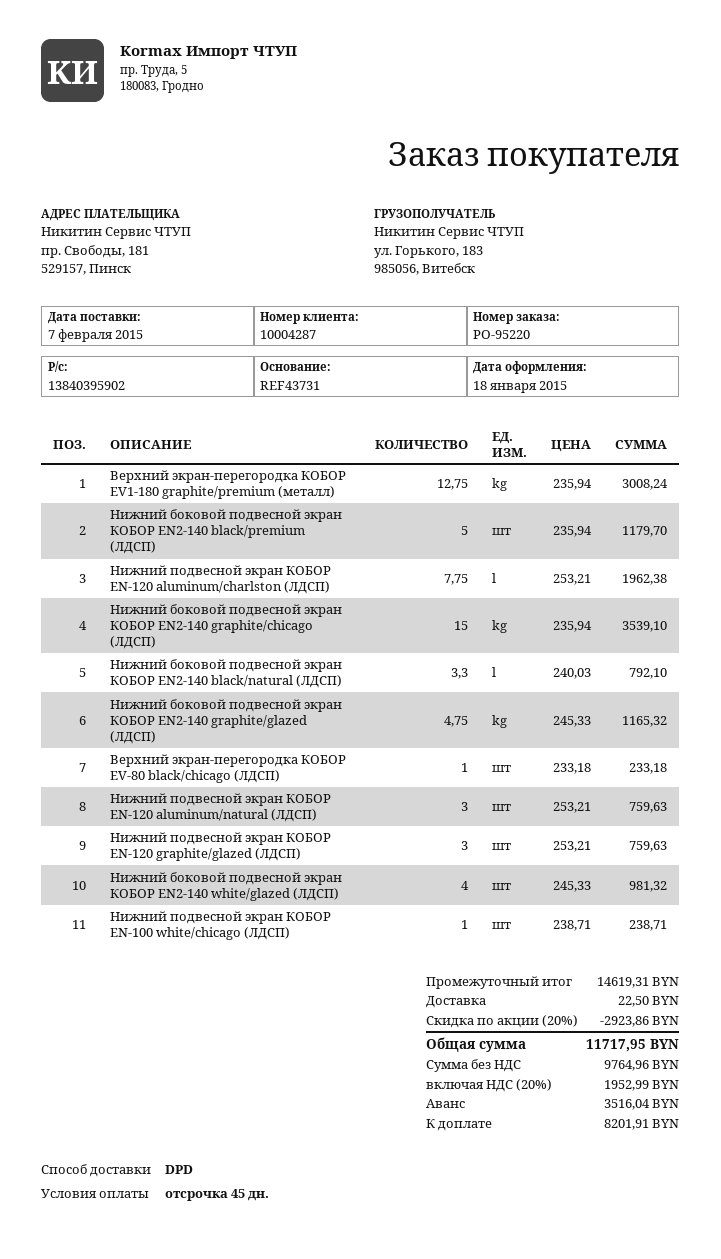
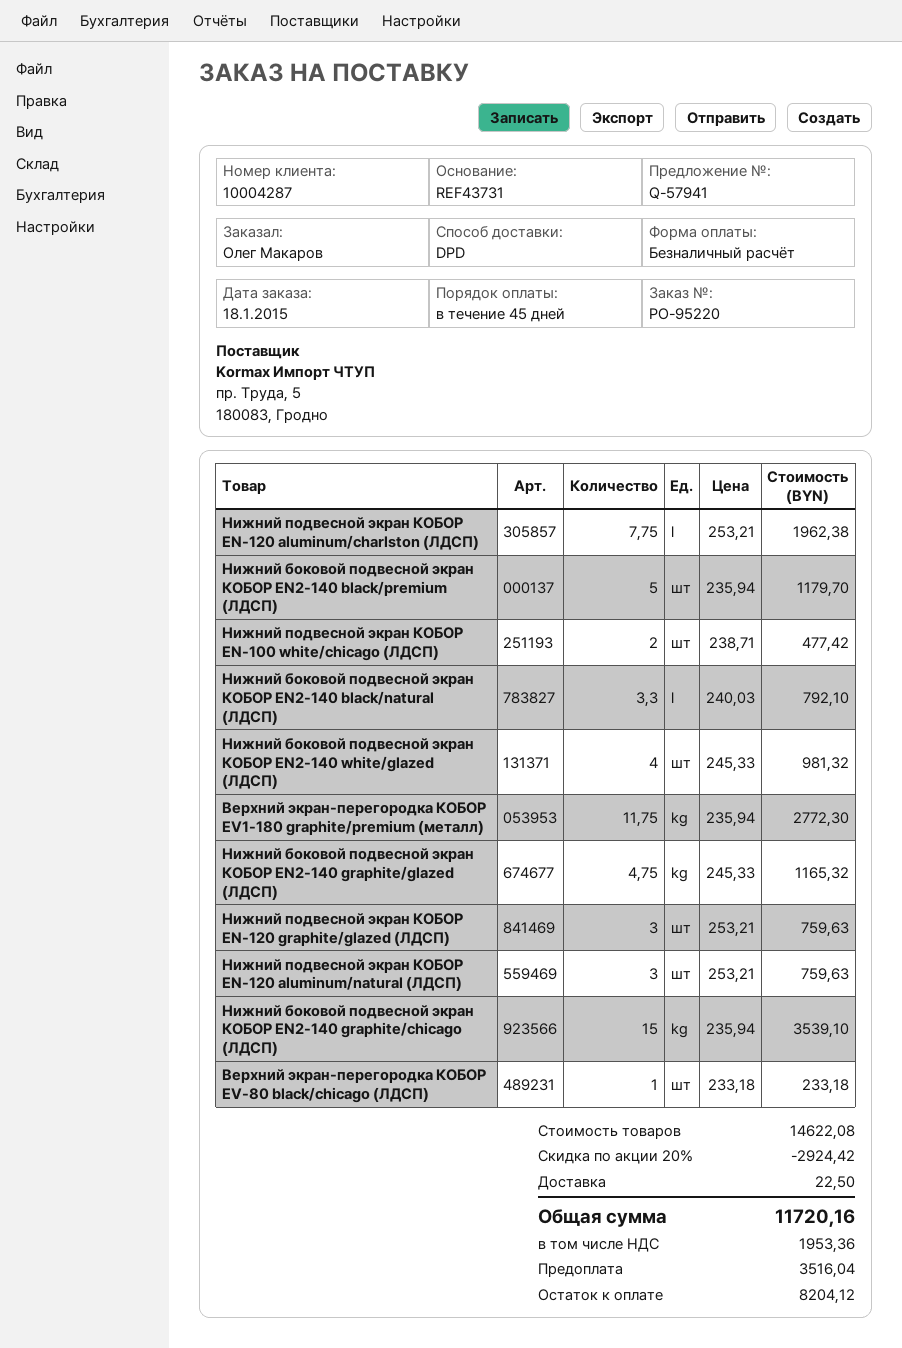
Верхний экран-перегородка КОБОР EV1-180 graphite/premium (металл): 12.75 x 235.94 = 3008.24 -> 11.75 x 235.94 = 2772.30
Нижний подвесной экран КОБОР EN-100 white/chicago (ЛДСП): 1 x 238.71 = 238.71 -> 2 x 238.71 = 477.42
subtotal: 14619.31 -> 14622.08
discount: 20% = 2923.86 -> 20% = 2924.42
tax: 1952.99 -> 1953.36
total: 11717.95 -> 11720.16
balance: 8201.91 -> 8204.12

